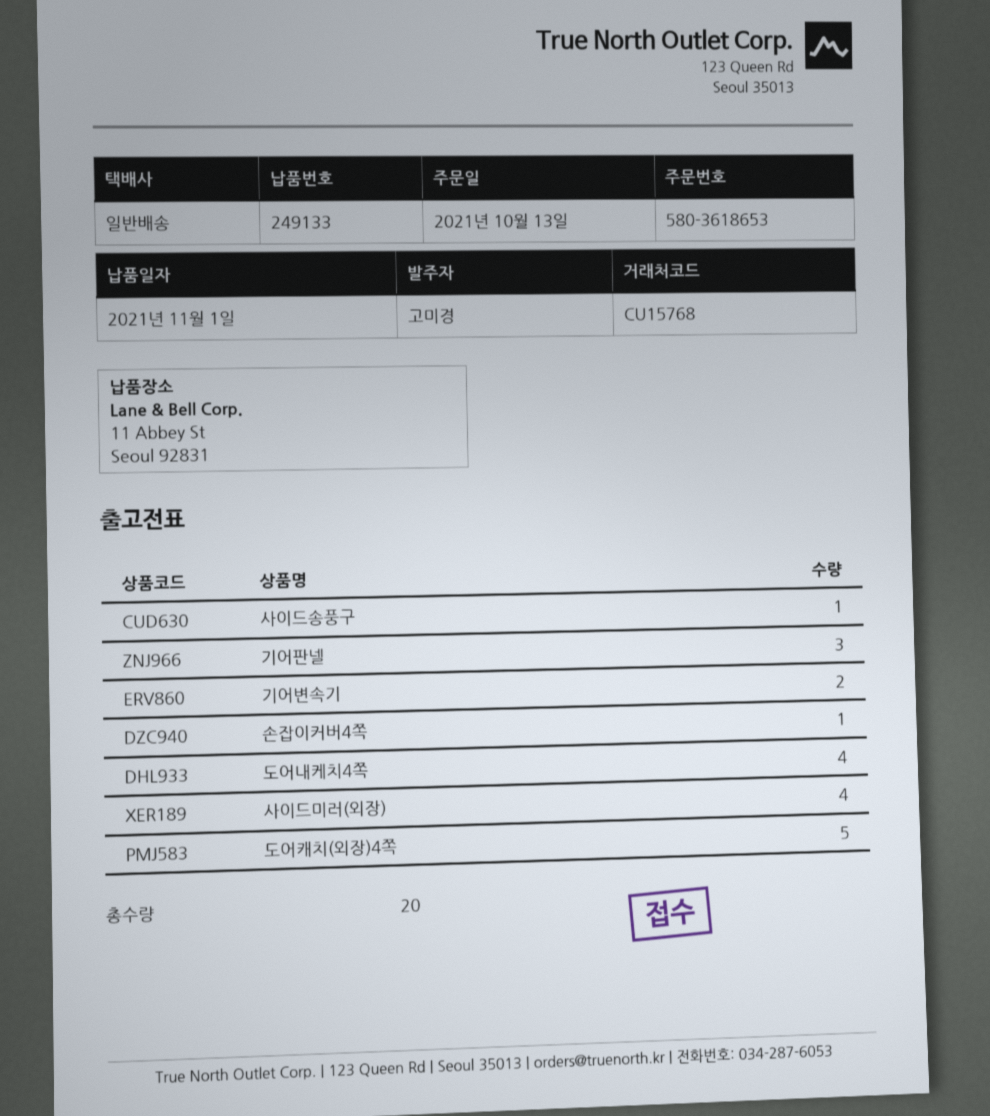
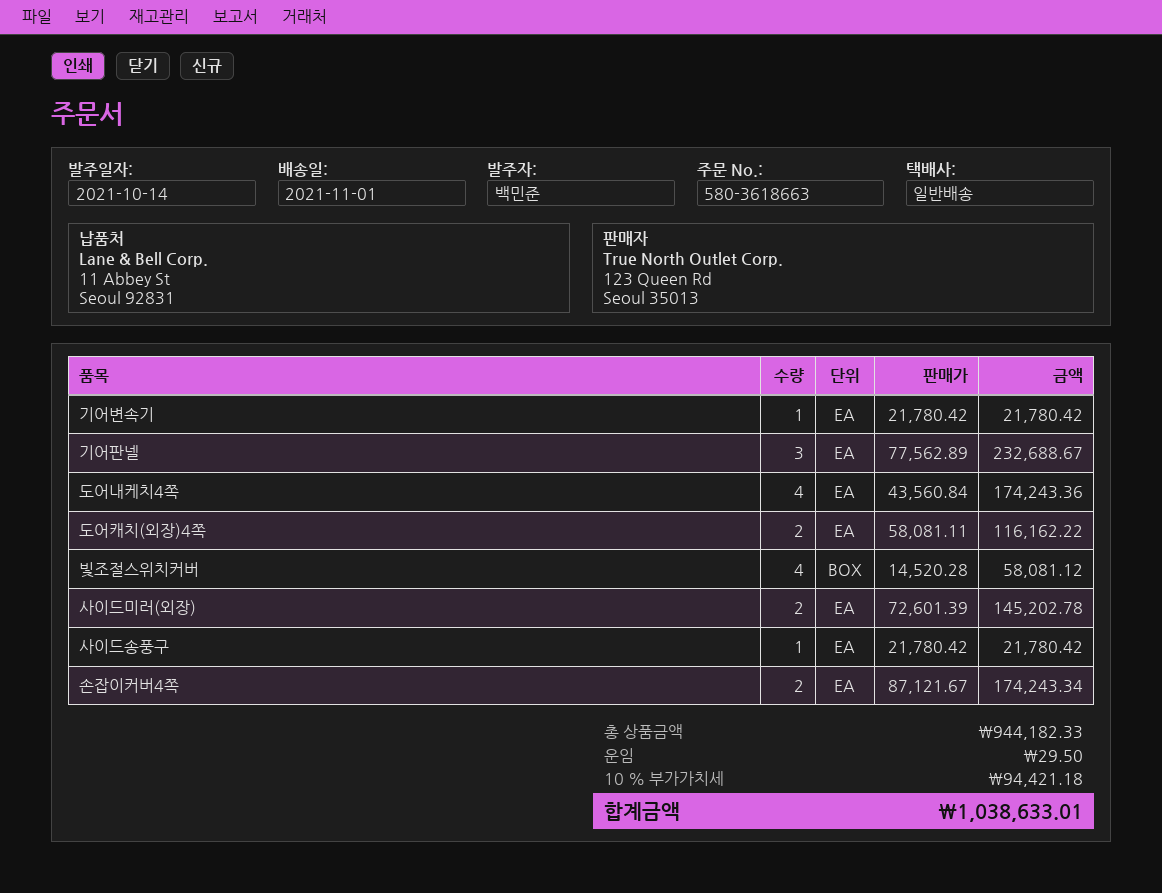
order number: 580-3618653 -> 580-3618663
order date: 2021-10-13 -> 2021-10-14
ordered by: 고미경 -> 백민준
기어변속기: 2 -> 1
손잡이커버4쪽: 1 -> 2
사이드미러(외장): 4 -> 2
도어캐치(외장)4쪽: 5 -> 2
빛조절스위치커버: none -> 4

